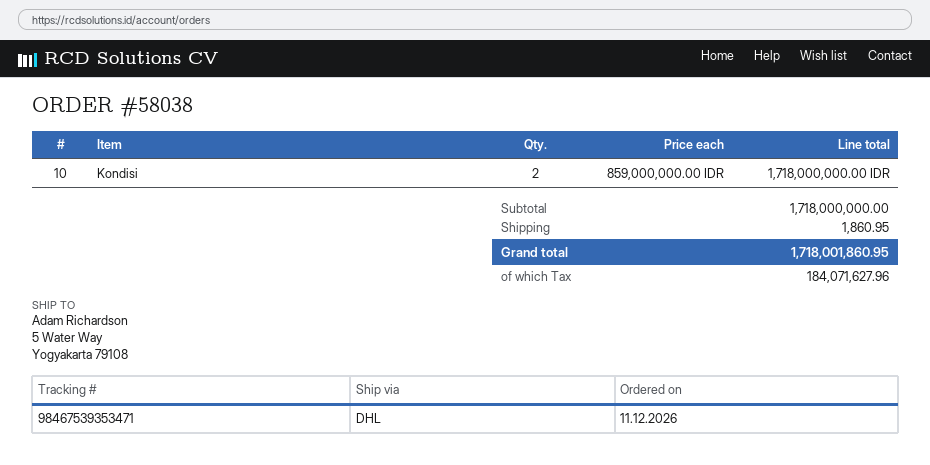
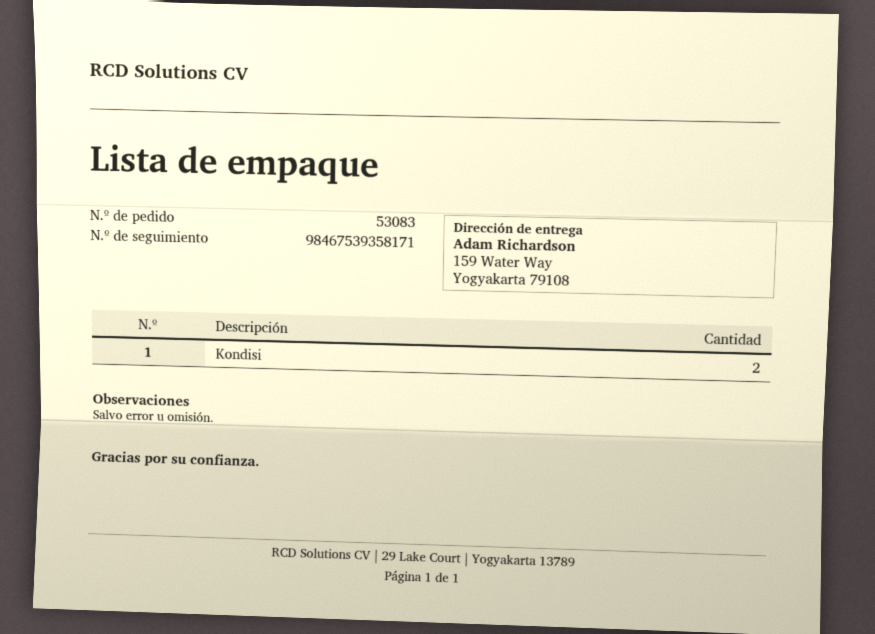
order number: 58038 -> 53083
tracking number: 98467539353471 -> 98467539358171
ship to: 5 Water Way, Yogyakarta 79108 -> 159 Water Way, Yogyakarta 79108

